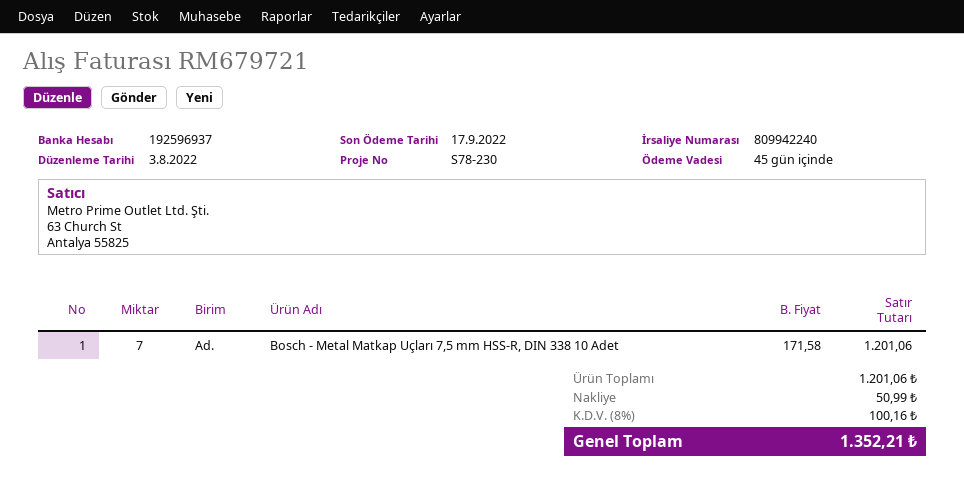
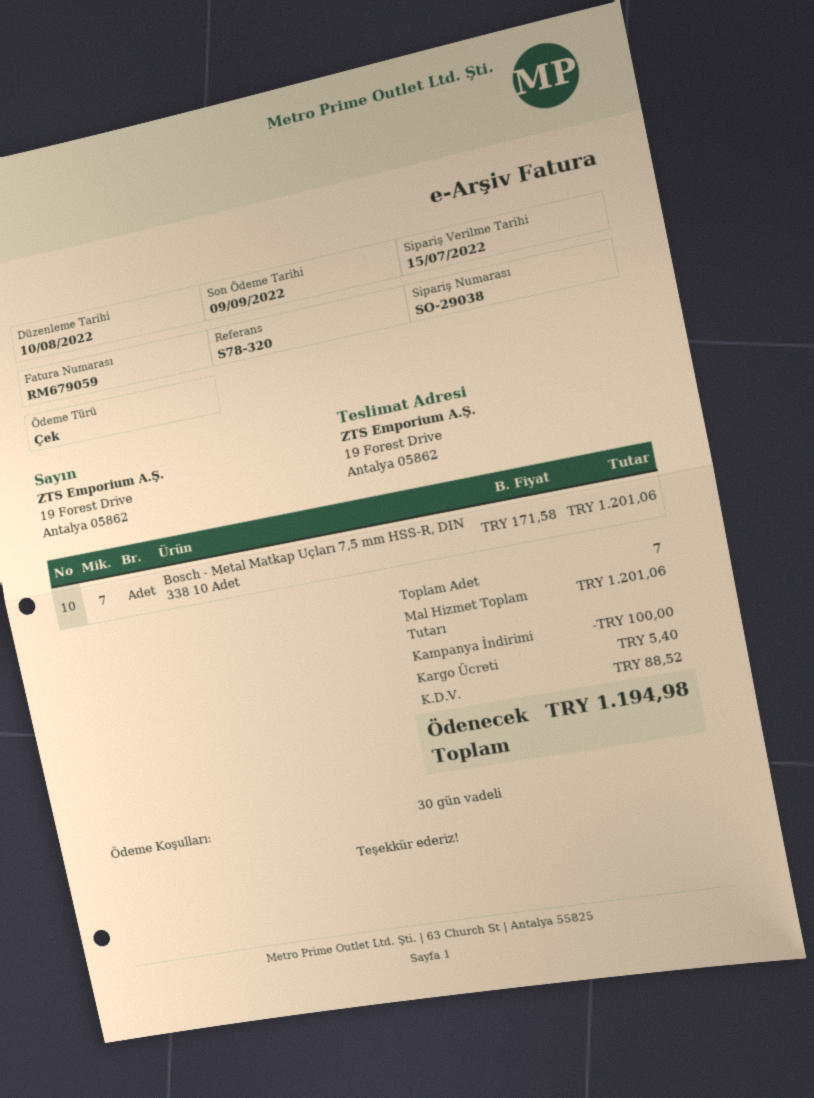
invoice number: RM679721 -> RM679059
invoice date: 2022-08-03 -> 2022-08-10
payment terms: 45 days -> 30 days
due date: 2022-09-17 -> 2022-09-09
reference: S78-230 -> S78-320
discount: none -> 100.00
shipping: 50.99 -> 5.40
tax: 100.16 -> 88.52
total: 1352.21 -> 1194.98

